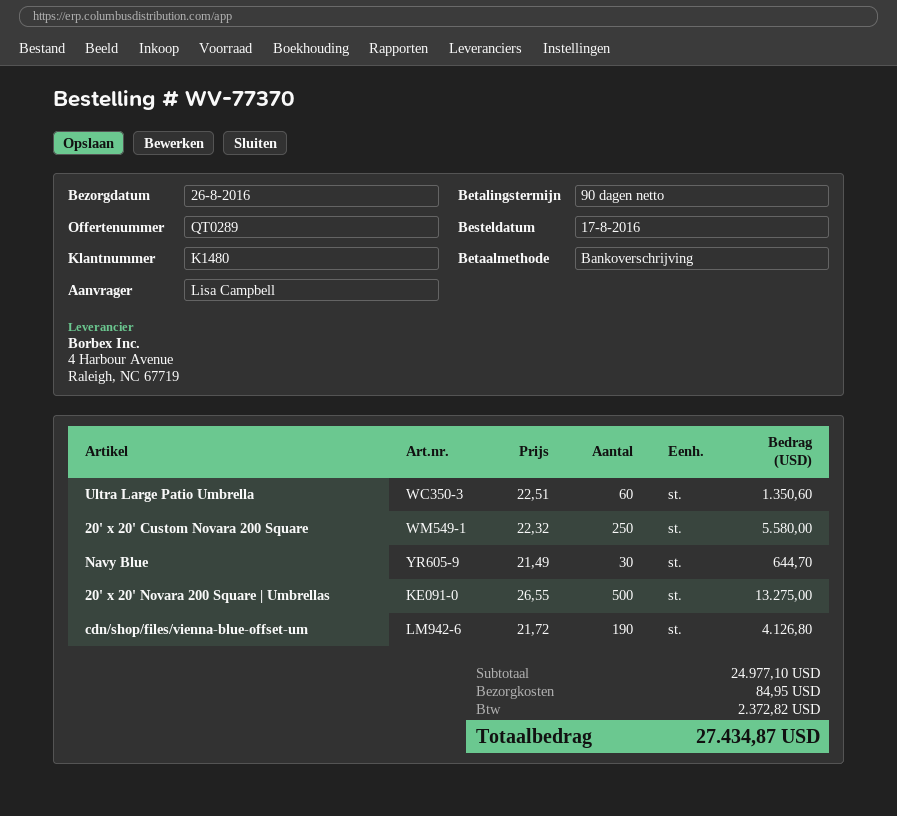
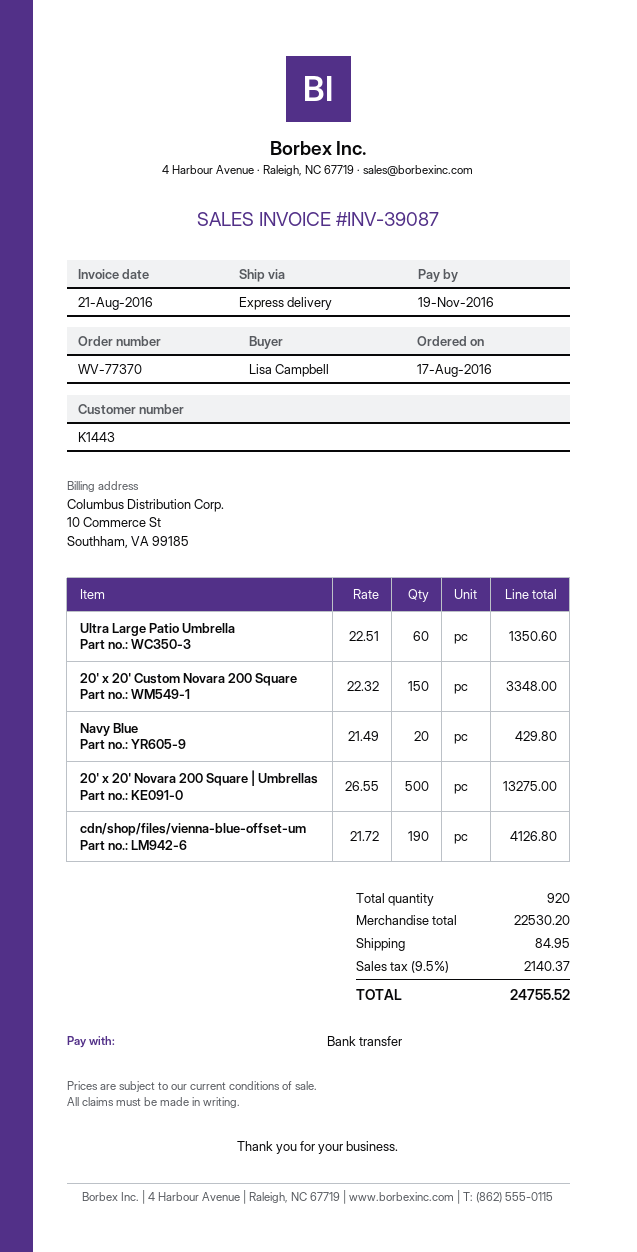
customer number: K1480 -> K1443
20' x 20' Custom Novara 200 Square: 250 x 22.32 = 5580.00 -> 150 x 22.32 = 3348.00
Navy Blue: 30 x 21.49 = 644.70 -> 20 x 21.49 = 429.80
subtotal: 24977.10 -> 22530.20
tax: 2372.82 -> 2140.37
total: 27434.87 -> 24755.52

